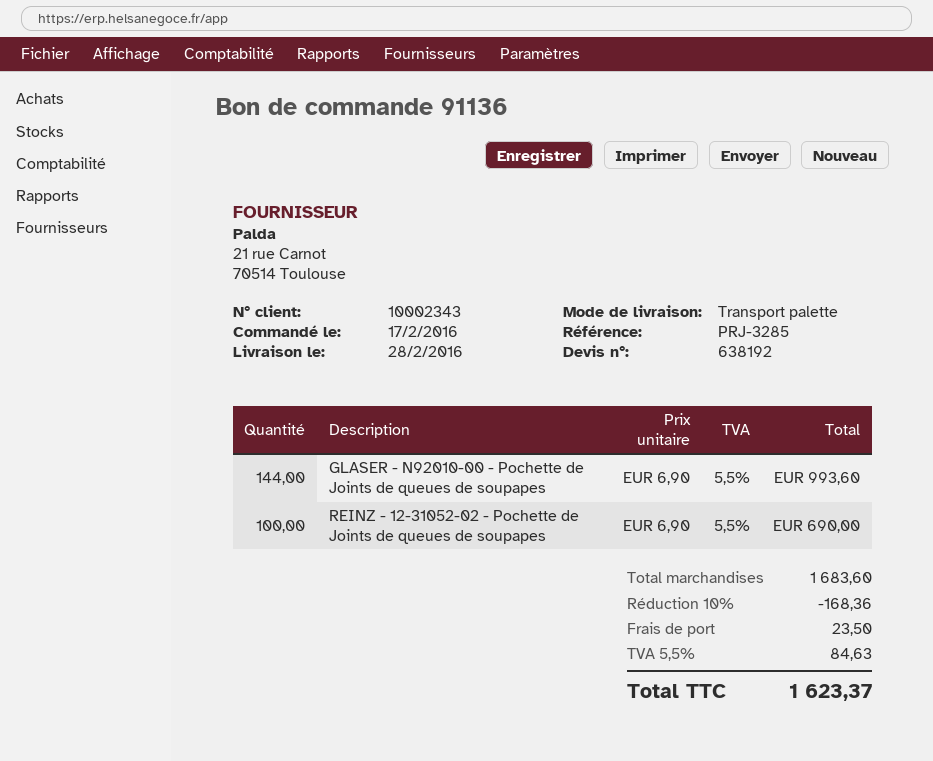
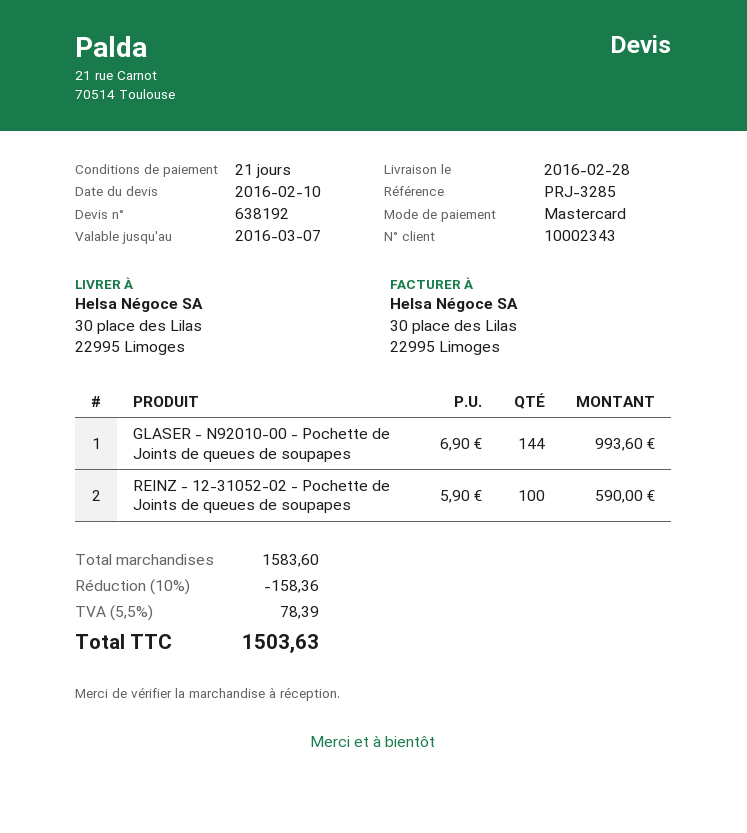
REINZ - 12-31052-02 - Pochette de Joints de queues de soupapes: 100 x 6.90 = 690.00 -> 100 x 5.90 = 590.00
subtotal: 1683.60 -> 1583.60
discount: 10% = 168.36 -> 10% = 158.36
shipping: 23.50 -> none
tax: 5.5% = 84.63 -> 5.5% = 78.39
total: 1623.37 -> 1503.63

